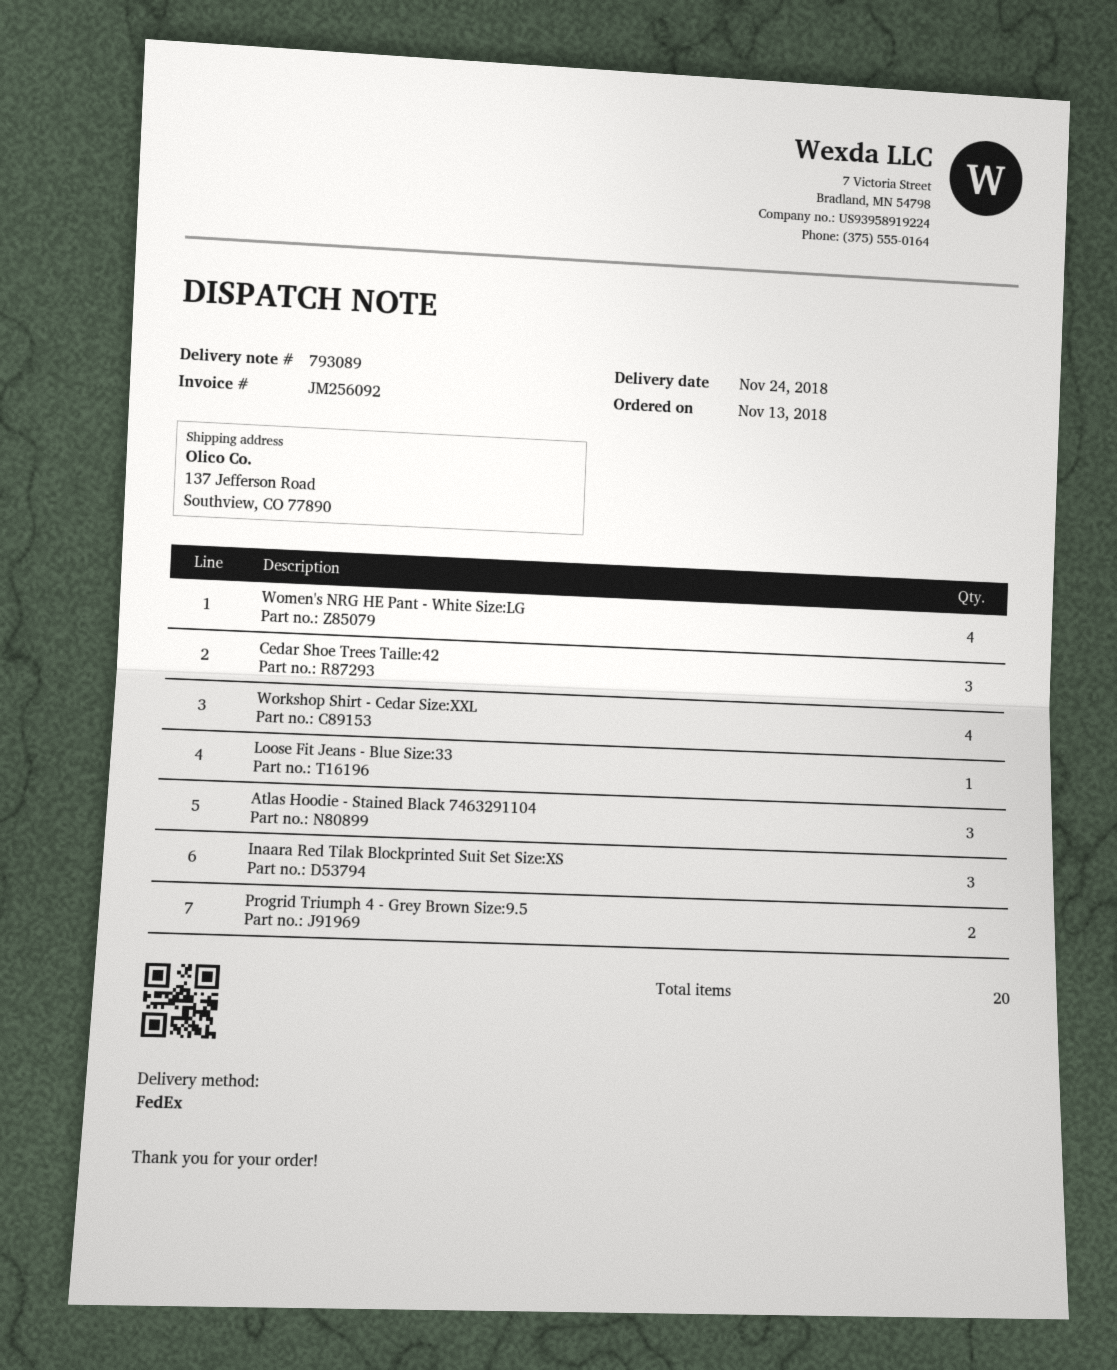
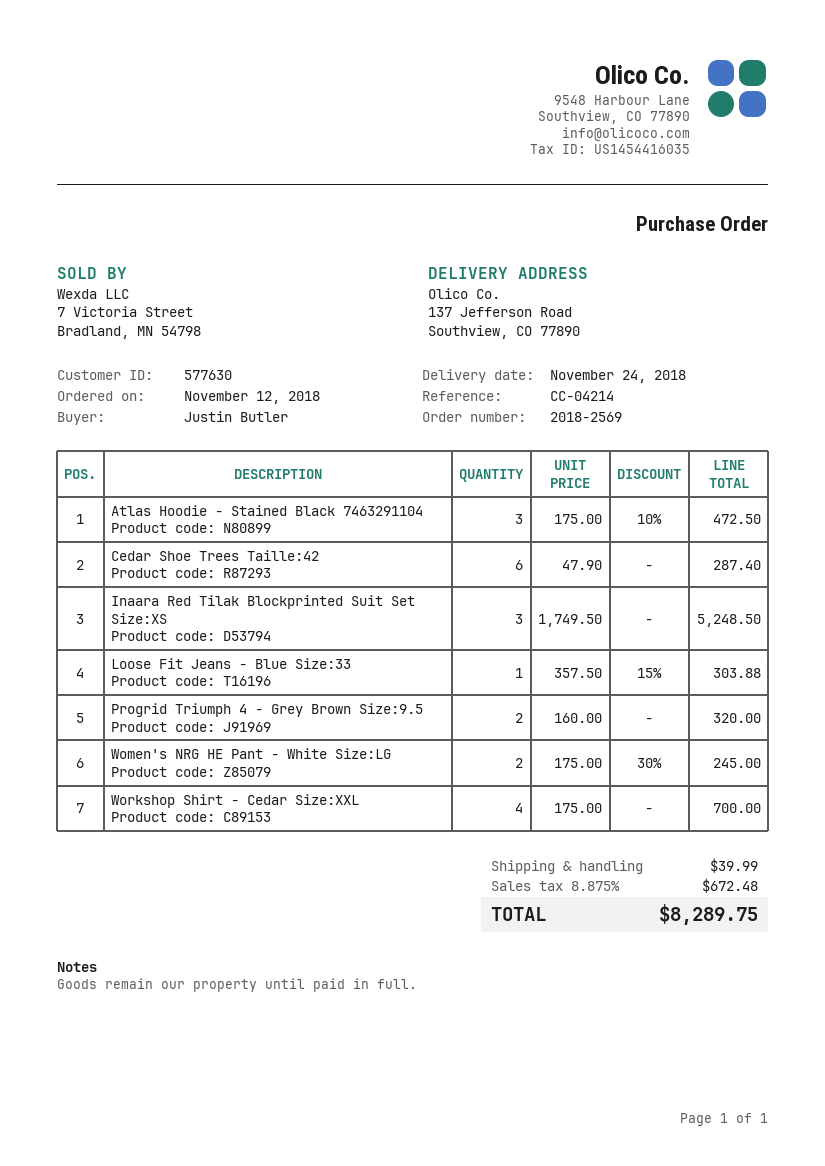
order date: 2018-11-13 -> 2018-11-12
Women's NRG HE Pant - White Size:LG: 4 -> 2
Cedar Shoe Trees Taille:42: 3 -> 6

